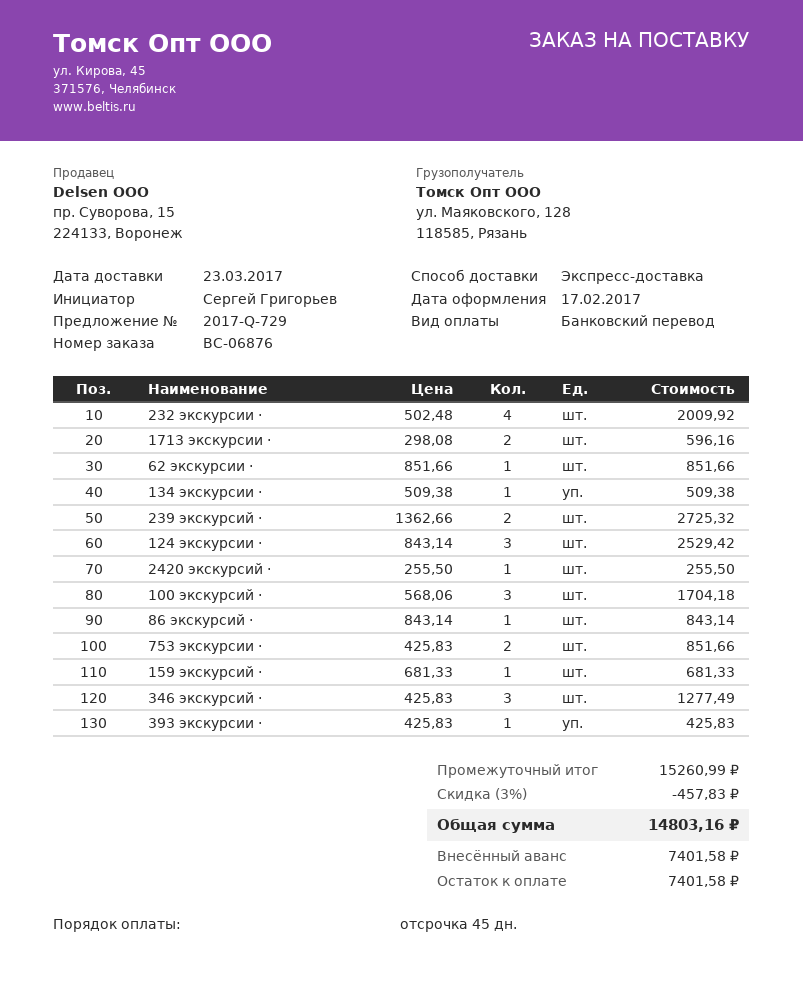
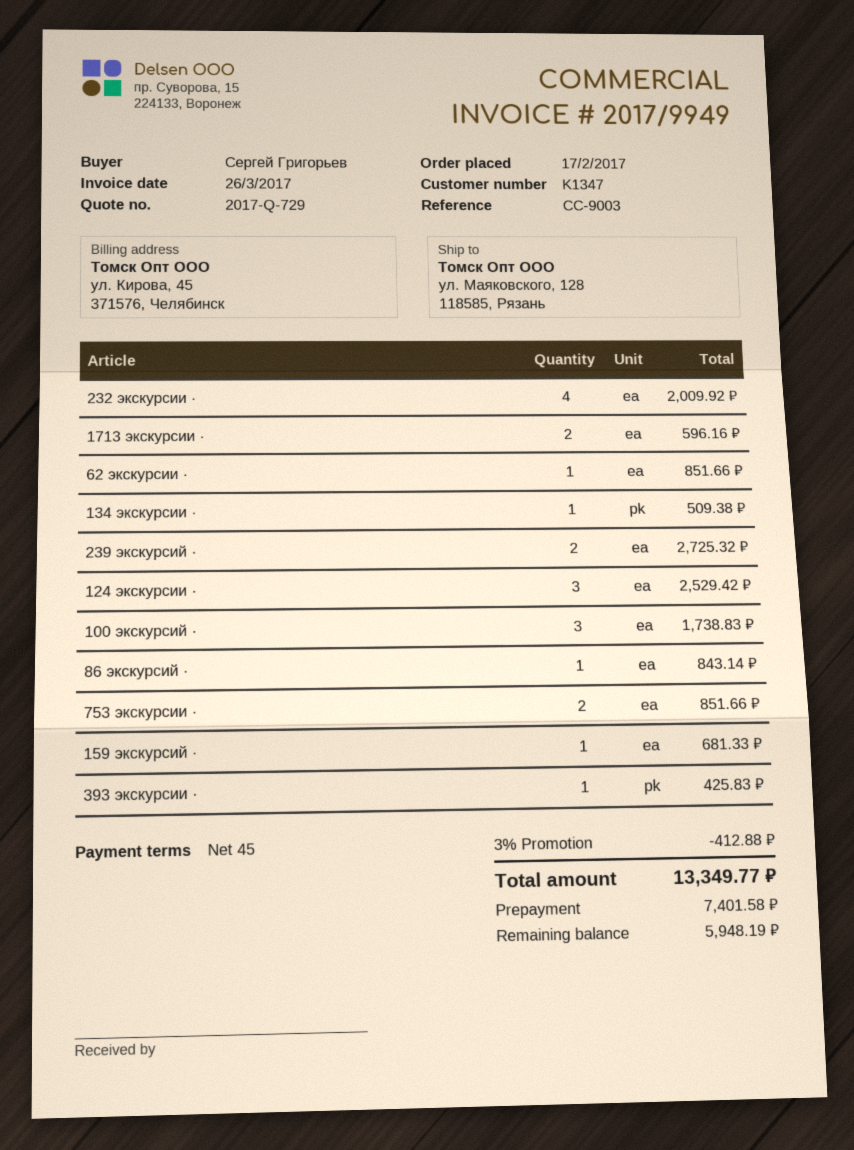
2420 экскурсий ·: 1 for 255.50 -> none
100 экскурсий ·: 3 for 1704.18 -> 3 for 1738.83
346 экскурсий ·: 3 for 1277.49 -> none
discount: 3% = 457.83 -> 3% = 412.88
total: 14803.16 -> 13349.77
balance: 7401.58 -> 5948.19

